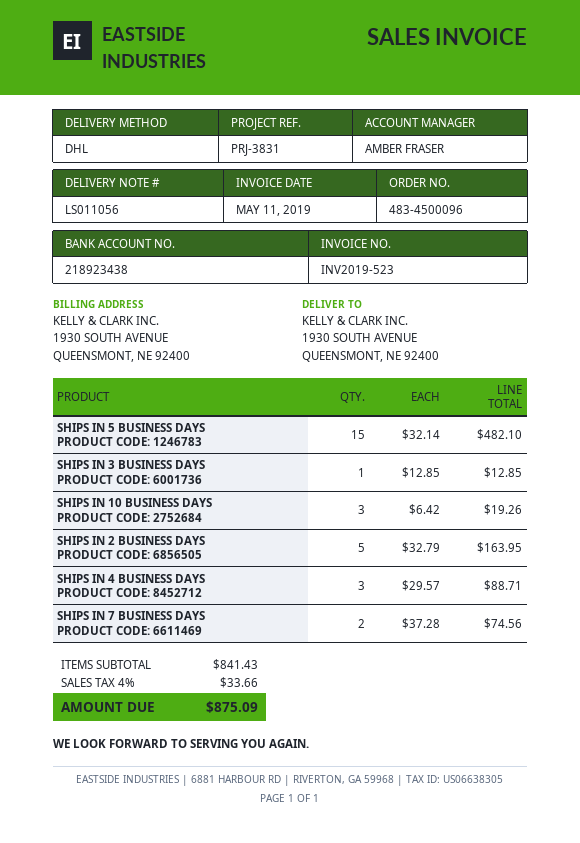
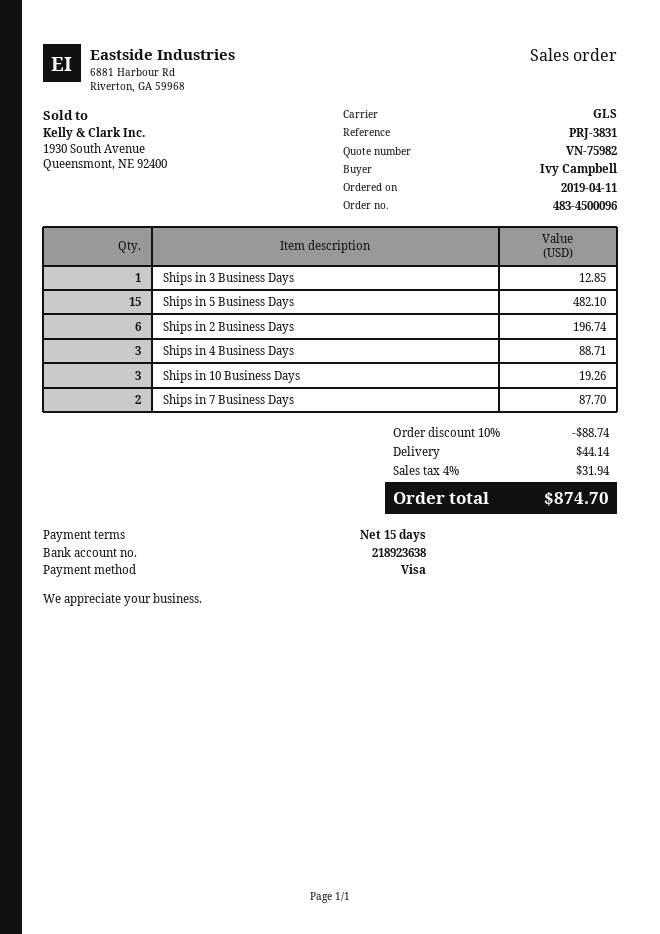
bank account: 218923438 -> 218923638
shipping method: DHL -> GLS
SHIPS IN 2 BUSINESS DAYS: 5 for 163.95 -> 6 for 196.74
SHIPS IN 7 BUSINESS DAYS: 2 for 74.56 -> 2 for 87.70
discount: none -> 10% = 88.74
shipping: none -> 44.14
tax: 4% = 33.66 -> 4% = 31.94
total: 875.09 -> 874.70

